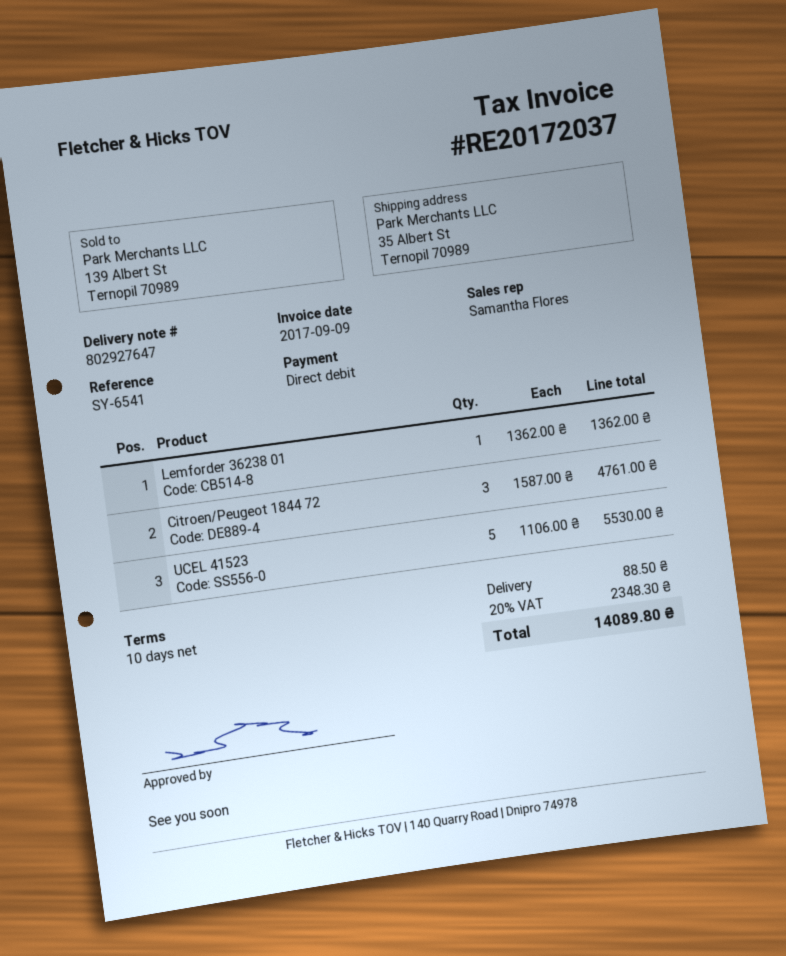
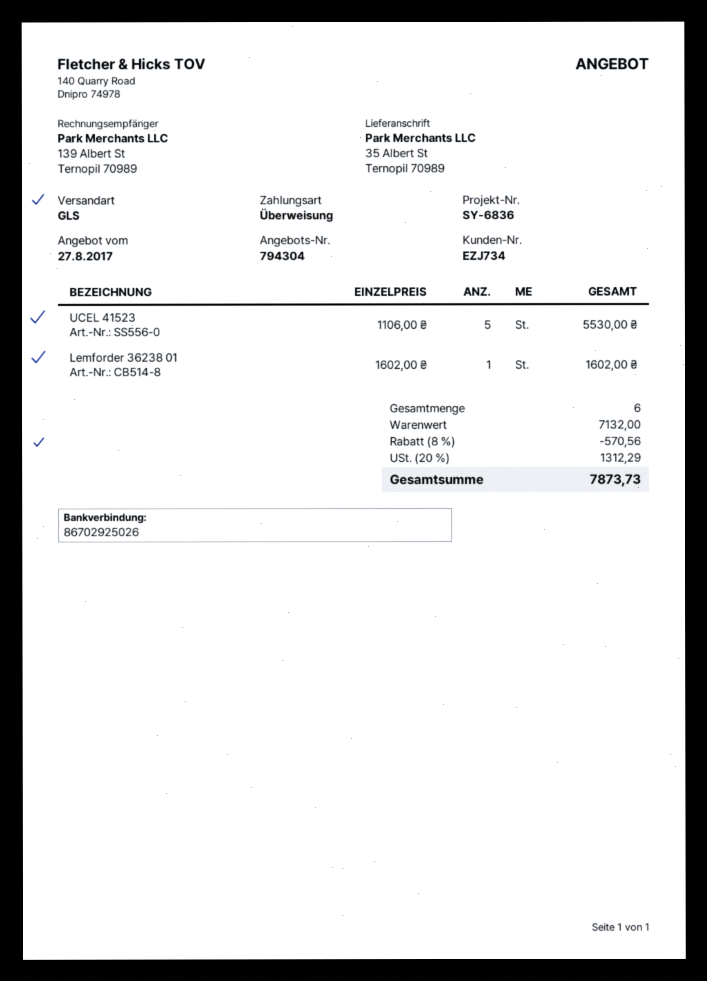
reference: SY-6541 -> SY-6836
payment method: direct debit -> bank transfer
Lemforder 36238 01: 1 x 1362.00 = 1362.00 -> 1 x 1602.00 = 1602.00
Citroen/Peugeot 1844 72: 3 x 1587.00 = 4761.00 -> none
discount: none -> 8% = 570.56
shipping: 88.50 -> none
tax: 20% = 2348.30 -> 20% = 1312.29
total: 14089.80 -> 7873.73

